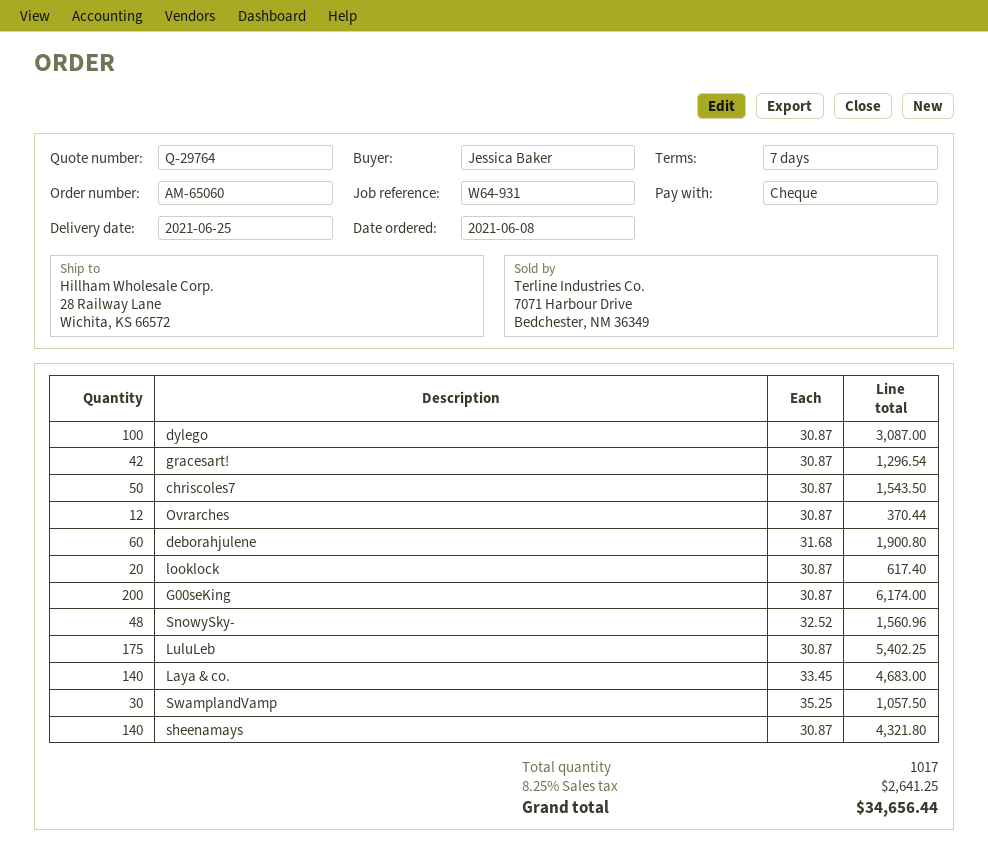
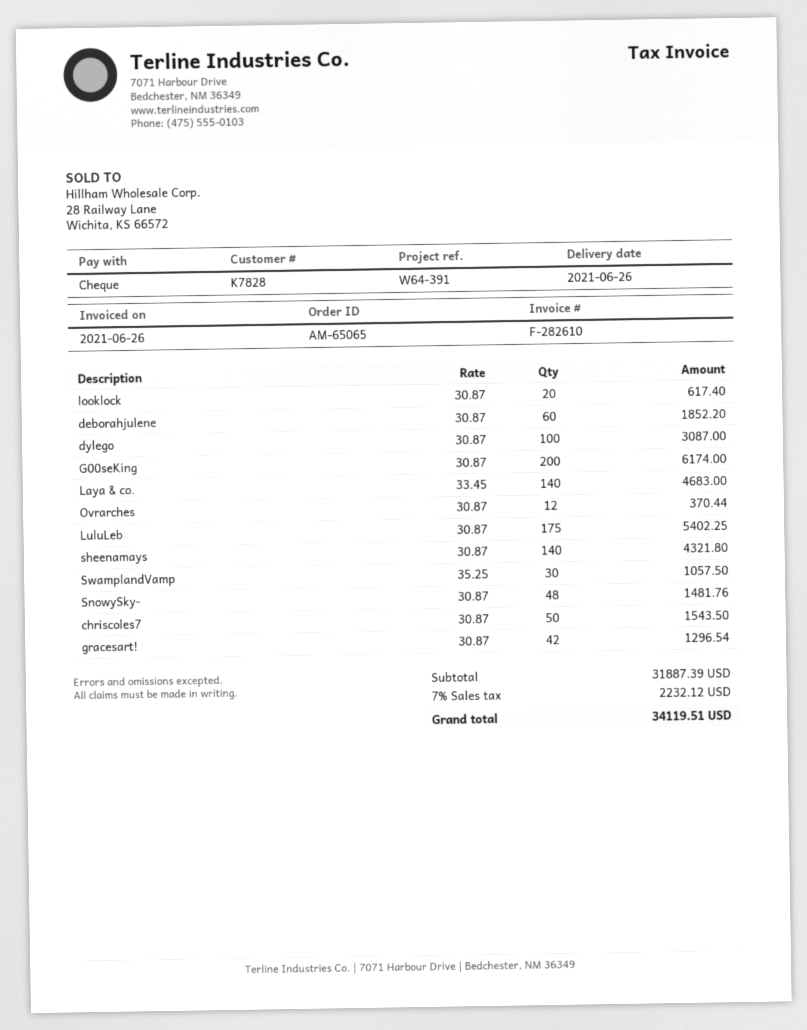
order number: AM-65060 -> AM-65065
delivery date: 2021-06-25 -> 2021-06-26
reference: W64-931 -> W64-391
deborahjulene: 60 x 31.68 = 1900.80 -> 60 x 30.87 = 1852.20
SnowySky-: 48 x 32.52 = 1560.96 -> 48 x 30.87 = 1481.76
tax: 8.25% = 2641.25 -> 7% = 2232.12
total: 34656.44 -> 34119.51

